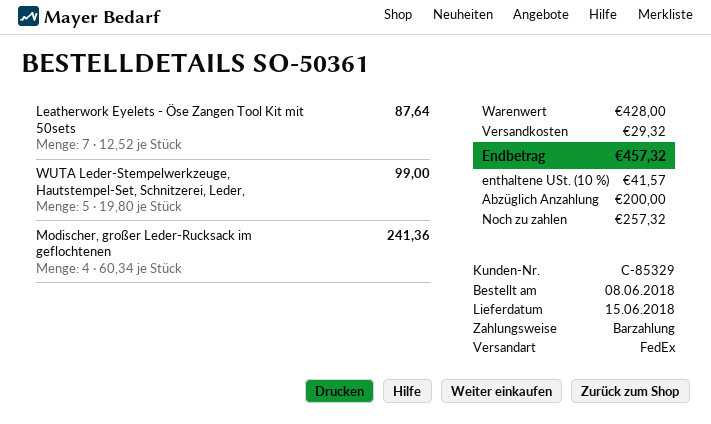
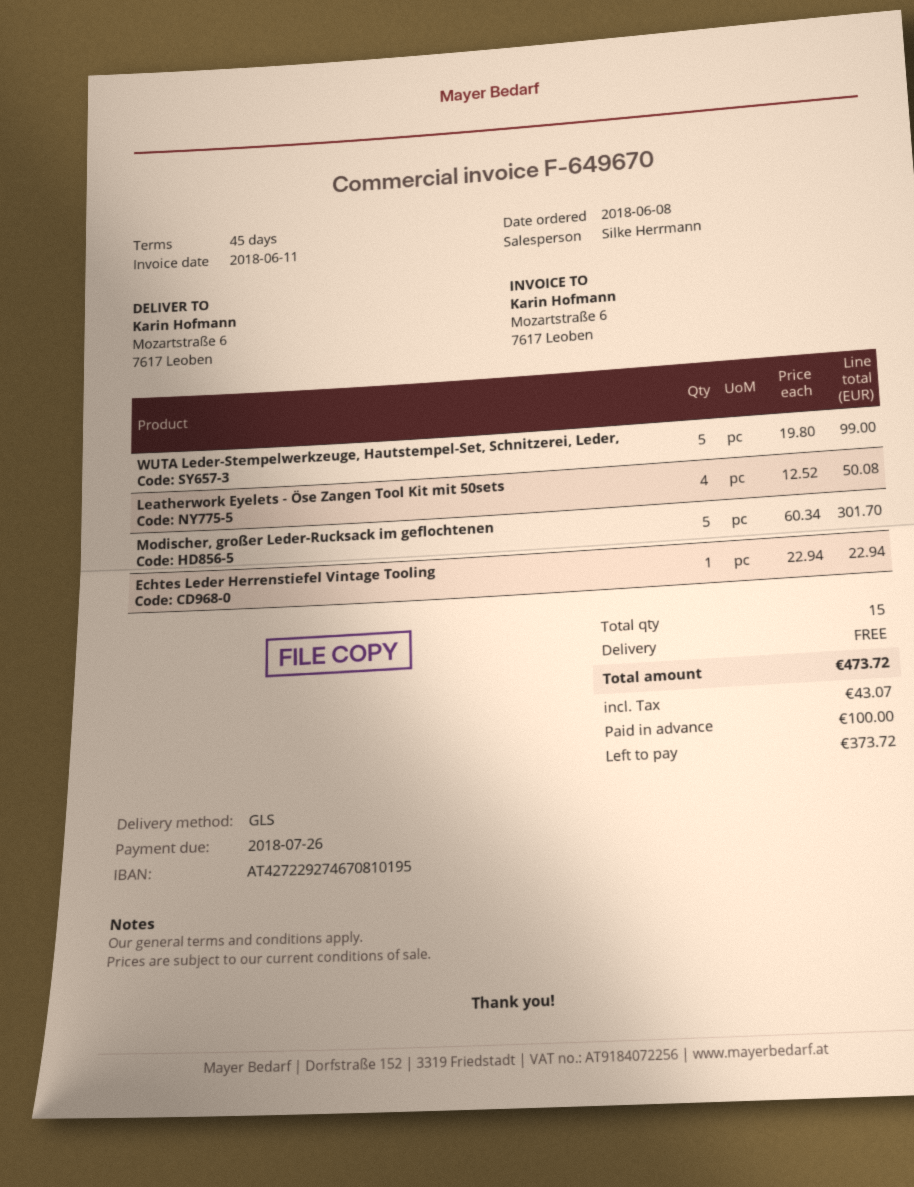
shipping method: FedEx -> GLS
Leatherwork Eyelets - Öse Zangen Tool Kit mit 50sets: 7 x 12.52 = 87.64 -> 4 x 12.52 = 50.08
Modischer, großer Leder-Rucksack im geflochtenen: 4 x 60.34 = 241.36 -> 5 x 60.34 = 301.70
Echtes Leder Herrenstiefel Vintage Tooling: none -> 1 x 22.94 = 22.94
shipping: 29.32 -> 0.00
tax: 41.57 -> 43.07
total: 457.32 -> 473.72
deposit: 200.00 -> 100.00
balance: 257.32 -> 373.72

